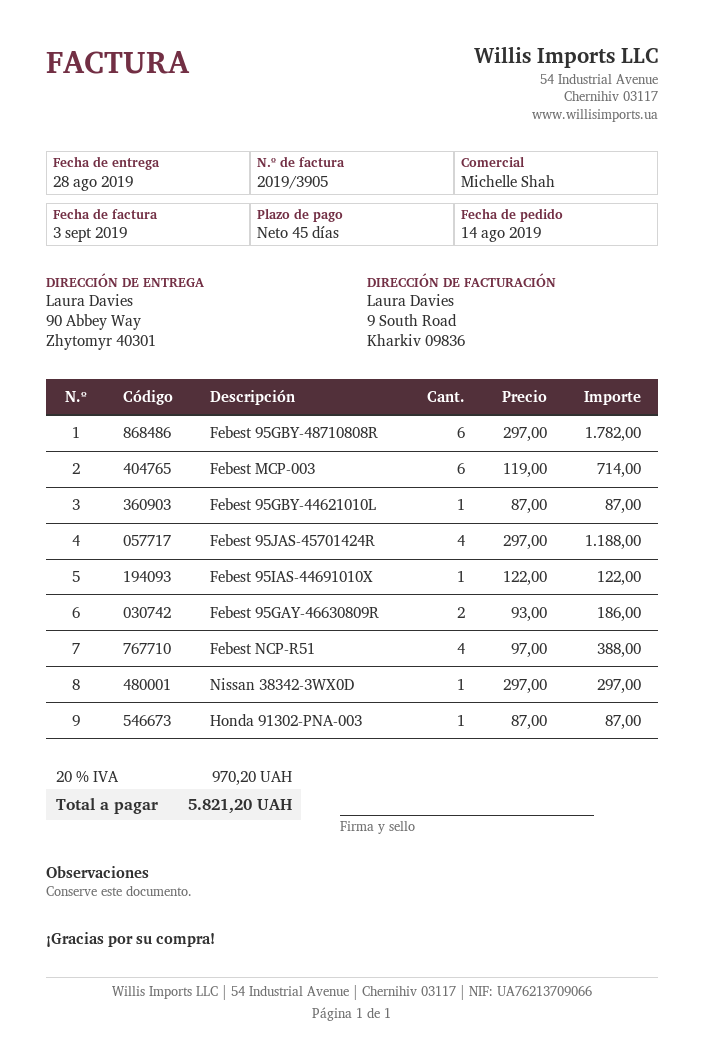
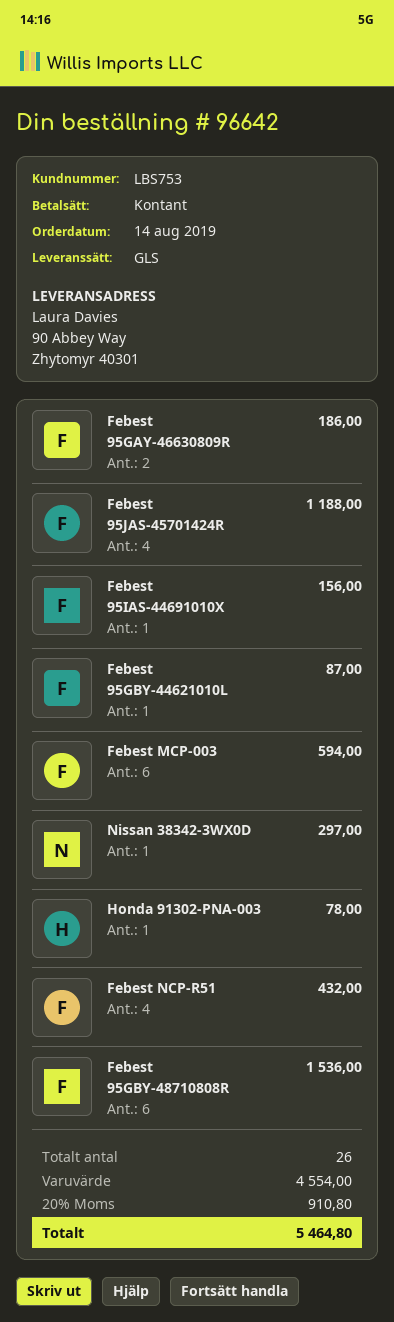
Febest 95GBY-48710808R: 6 for 1782.00 -> 6 for 1536.00
Febest MCP-003: 6 for 714.00 -> 6 for 594.00
Febest 95IAS-44691010X: 1 for 122.00 -> 1 for 156.00
Febest NCP-R51: 4 for 388.00 -> 4 for 432.00
Honda 91302-PNA-003: 1 for 87.00 -> 1 for 78.00
tax: 20% = 970.20 -> 20% = 910.80
total: 5821.20 -> 5464.80

